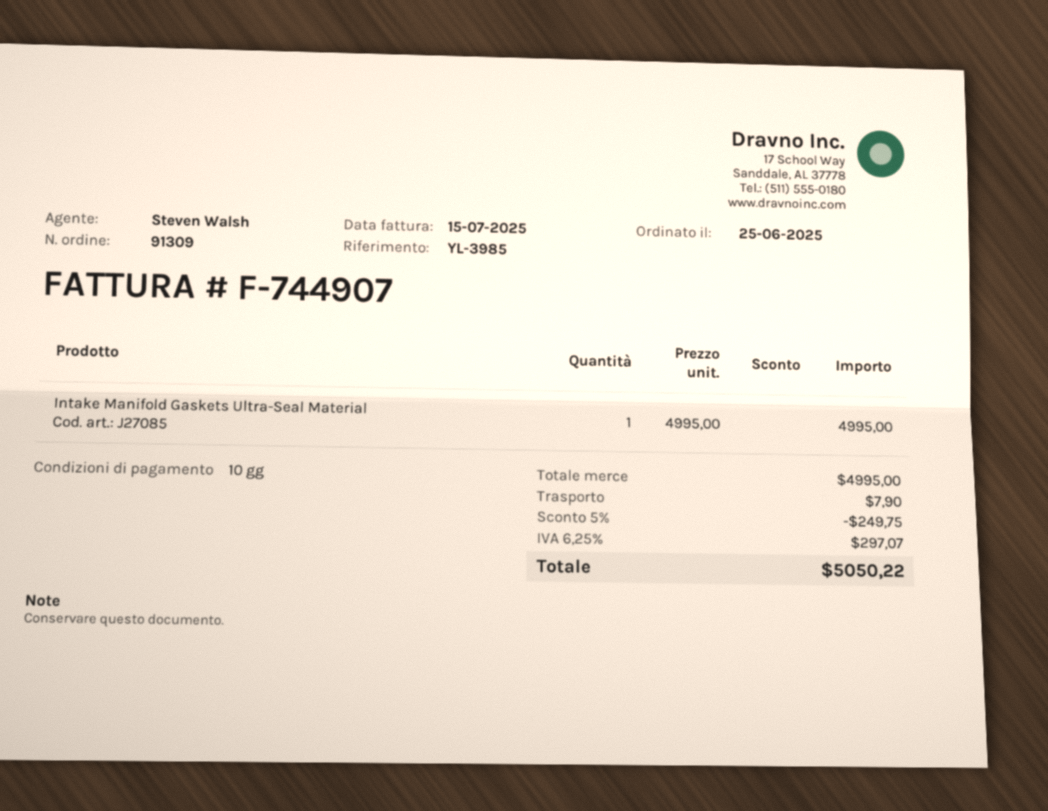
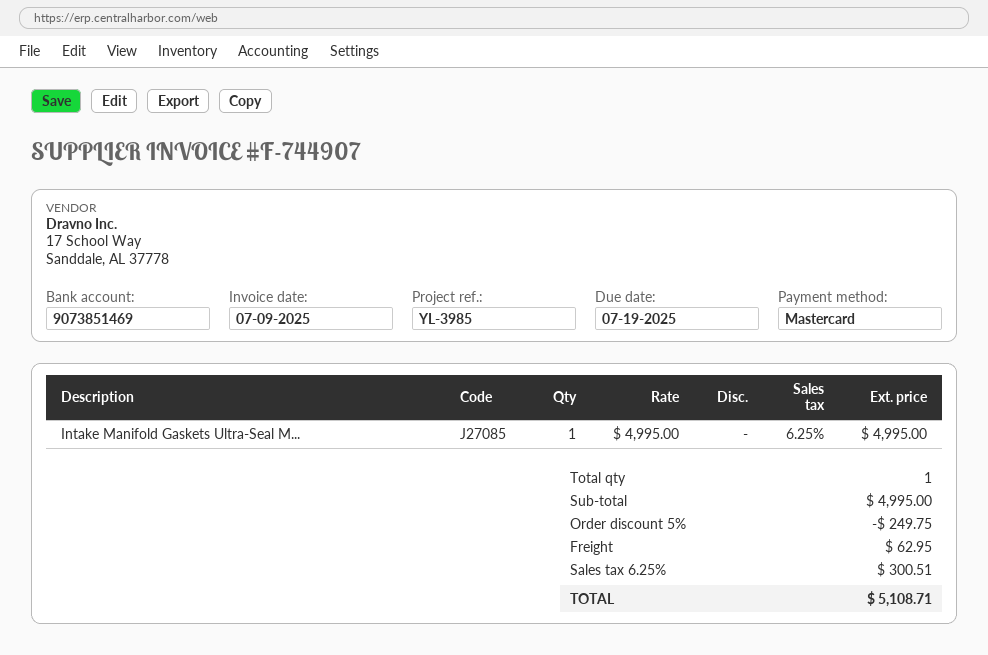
invoice date: 2025-07-15 -> 2025-07-09
shipping: 7.90 -> 62.95
tax: 6.25% = 297.07 -> 6.25% = 300.51
total: 5050.22 -> 5108.71

